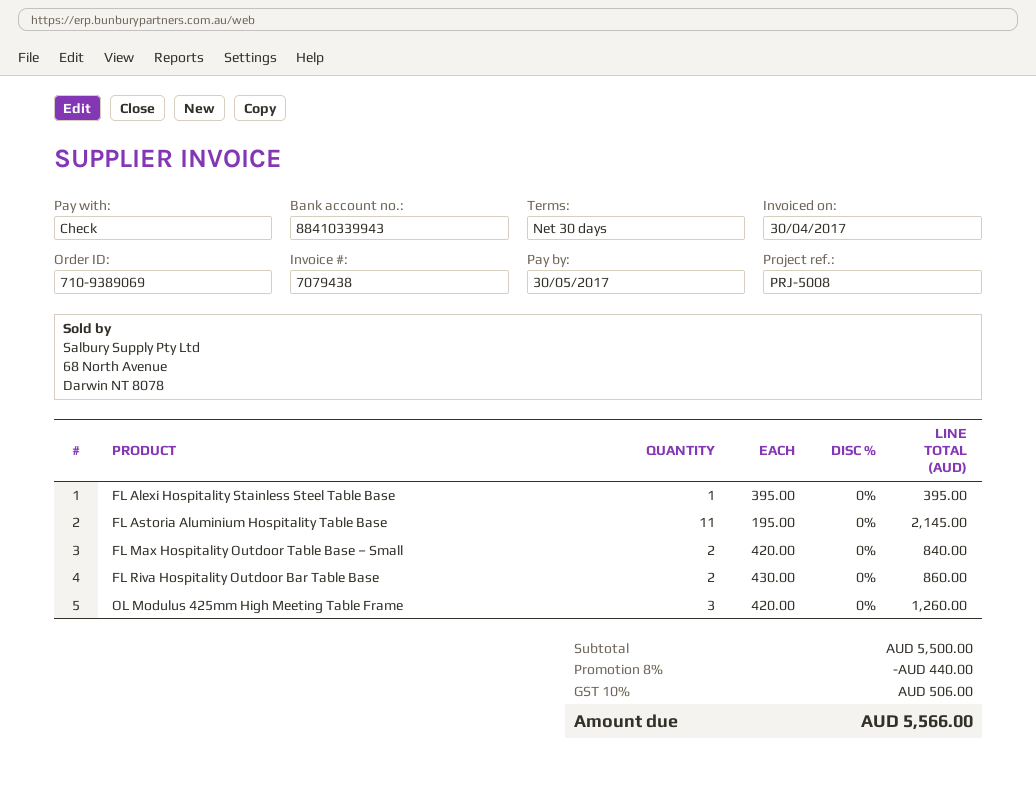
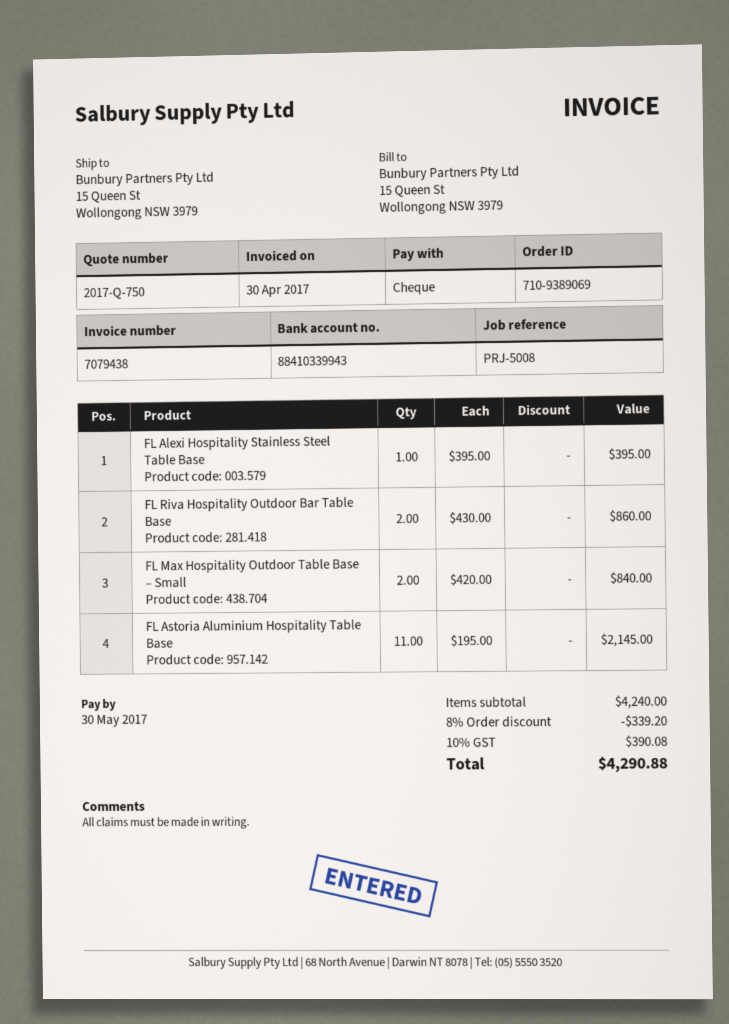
OL Modulus 425mm High Meeting Table Frame: 3 x 420.00 = 1260.00 -> none
subtotal: 5500.00 -> 4240.00
discount: 8% = 440.00 -> 8% = 339.20
tax: 10% = 506.00 -> 10% = 390.08
total: 5566.00 -> 4290.88

